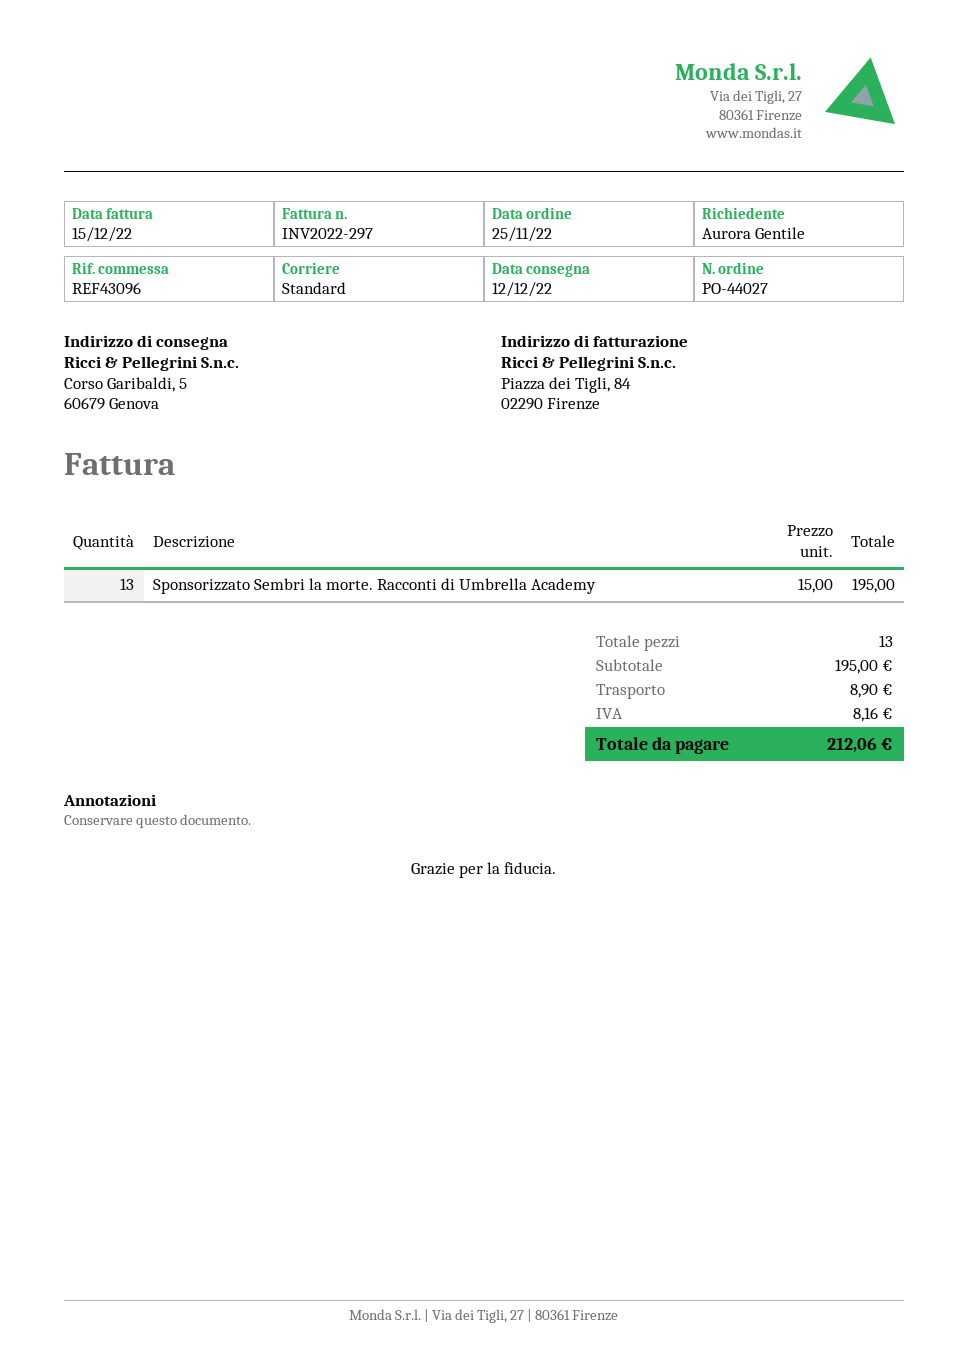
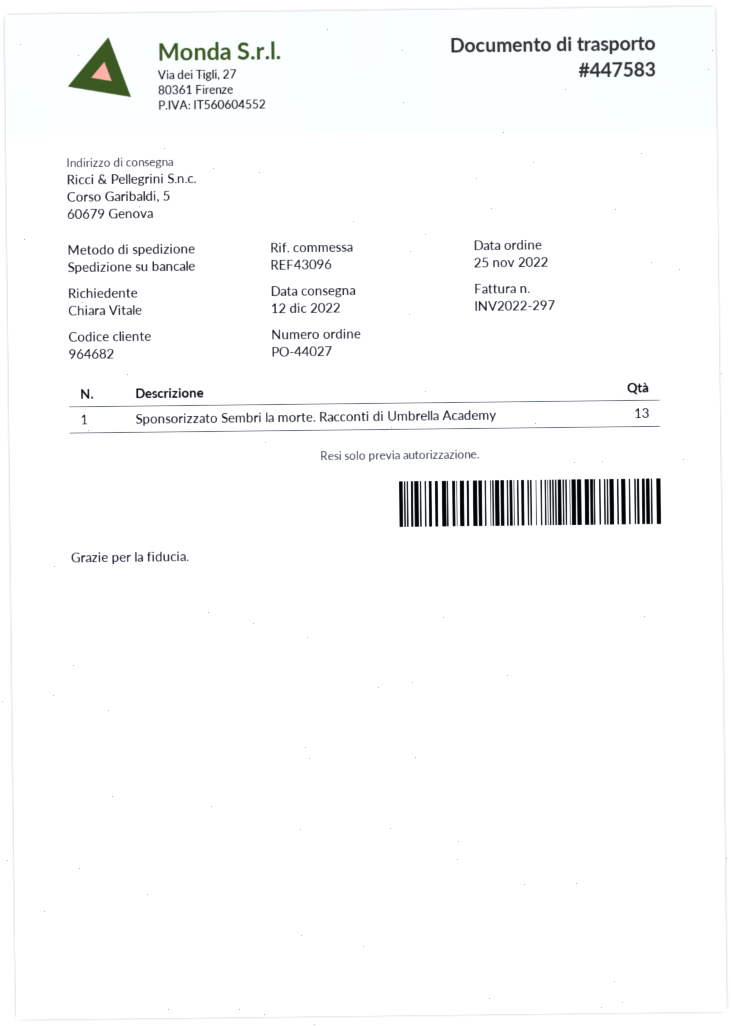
ordered by: Aurora Gentile -> Chiara Vitale
shipping method: standard -> pallet freight

